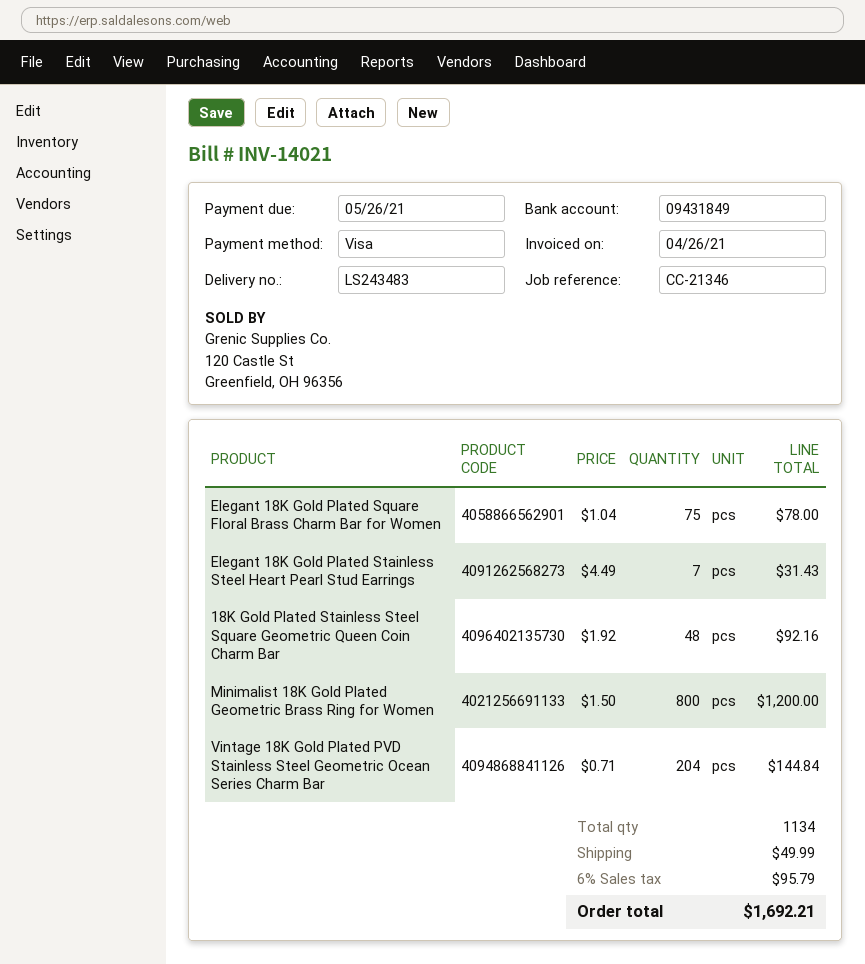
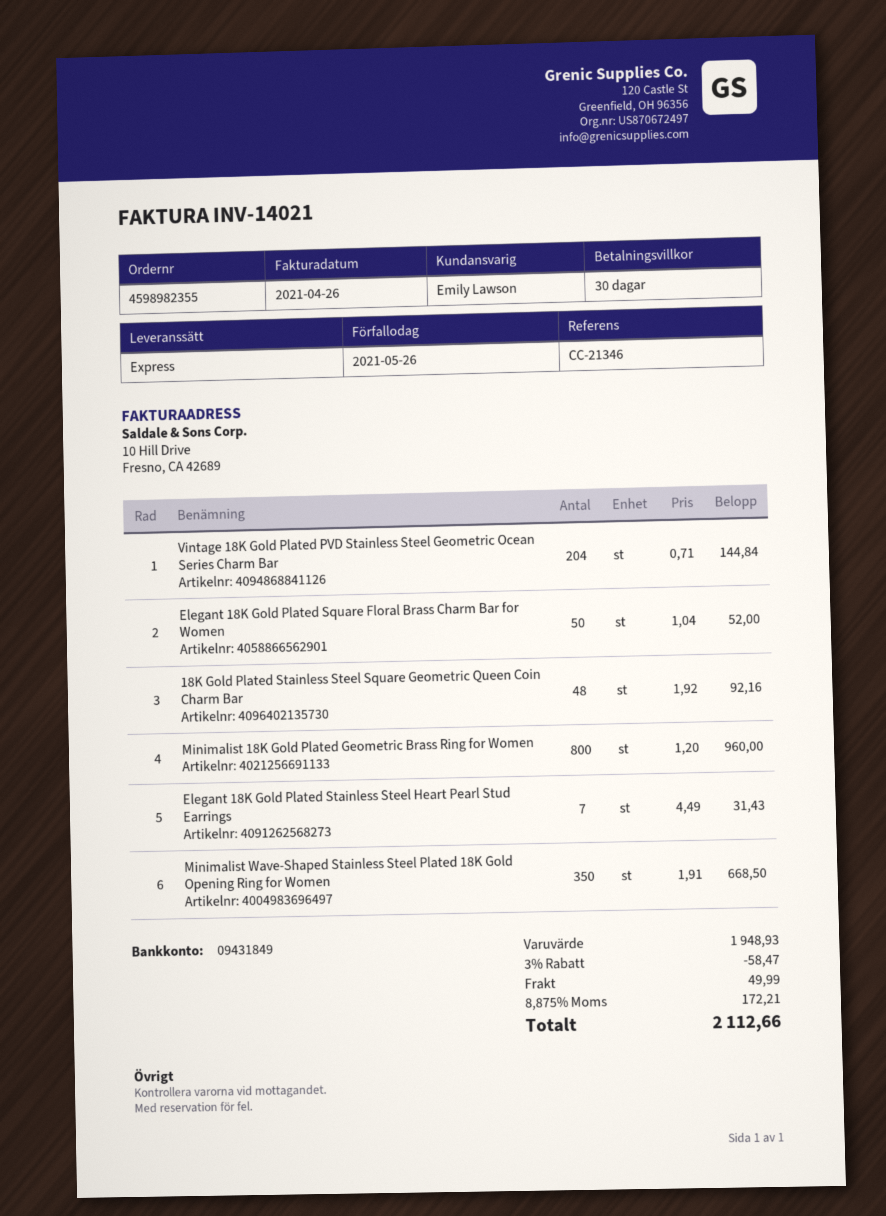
Elegant 18K Gold Plated Square Floral Brass Charm Bar for Women: 75 x 1.04 = 78.00 -> 50 x 1.04 = 52.00
Minimalist 18K Gold Plated Geometric Brass Ring for Women: 800 x 1.50 = 1200.00 -> 800 x 1.20 = 960.00
Minimalist Wave-Shaped Stainless Steel Plated 18K Gold Opening Ring for Women: none -> 350 x 1.91 = 668.50
discount: none -> 3% = 58.47
tax: 6% = 95.79 -> 8.875% = 172.21
total: 1692.21 -> 2112.66

